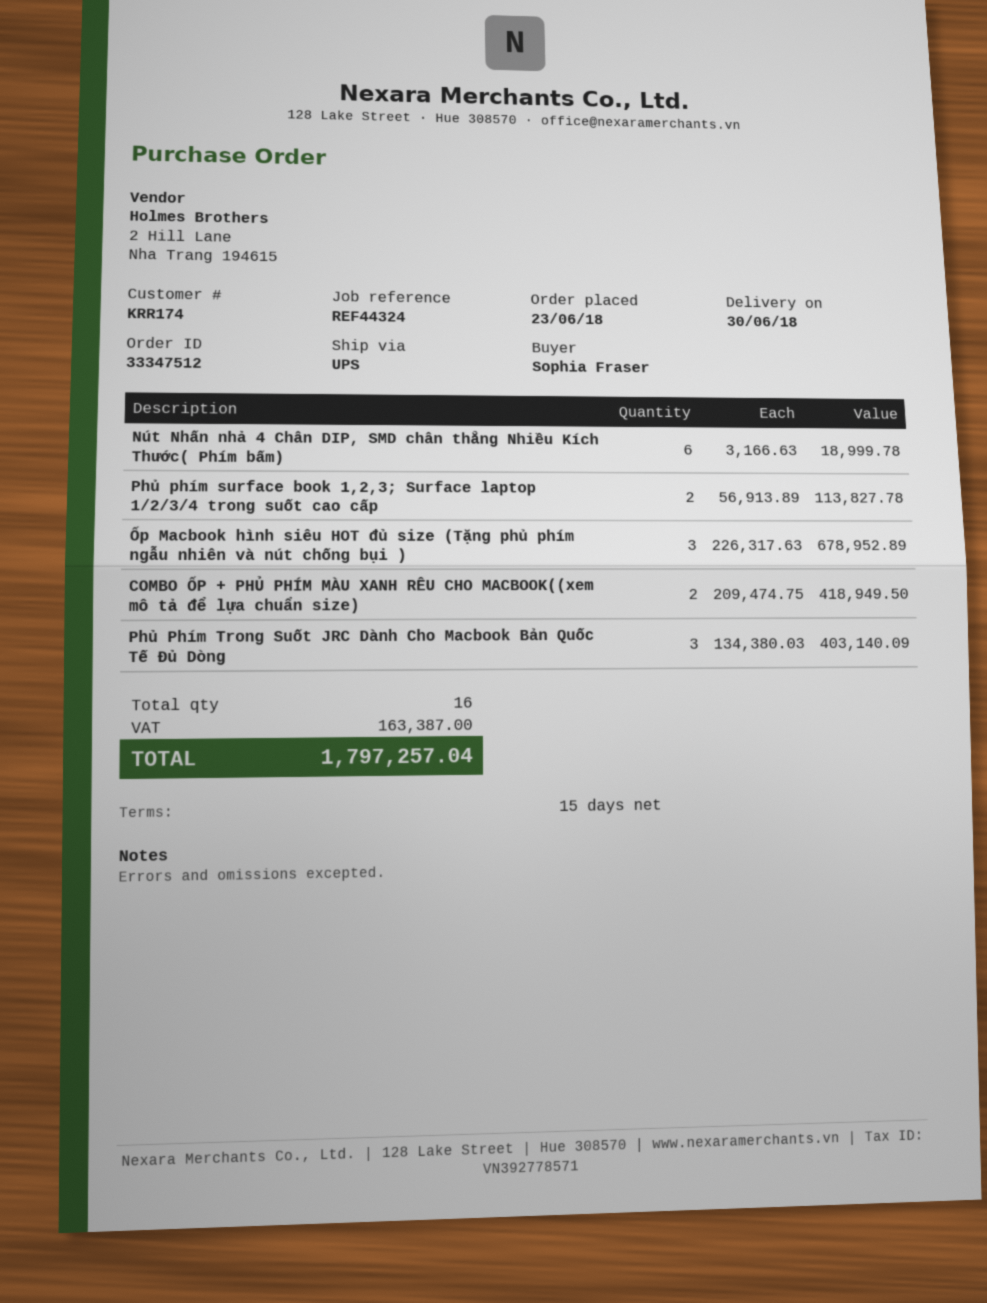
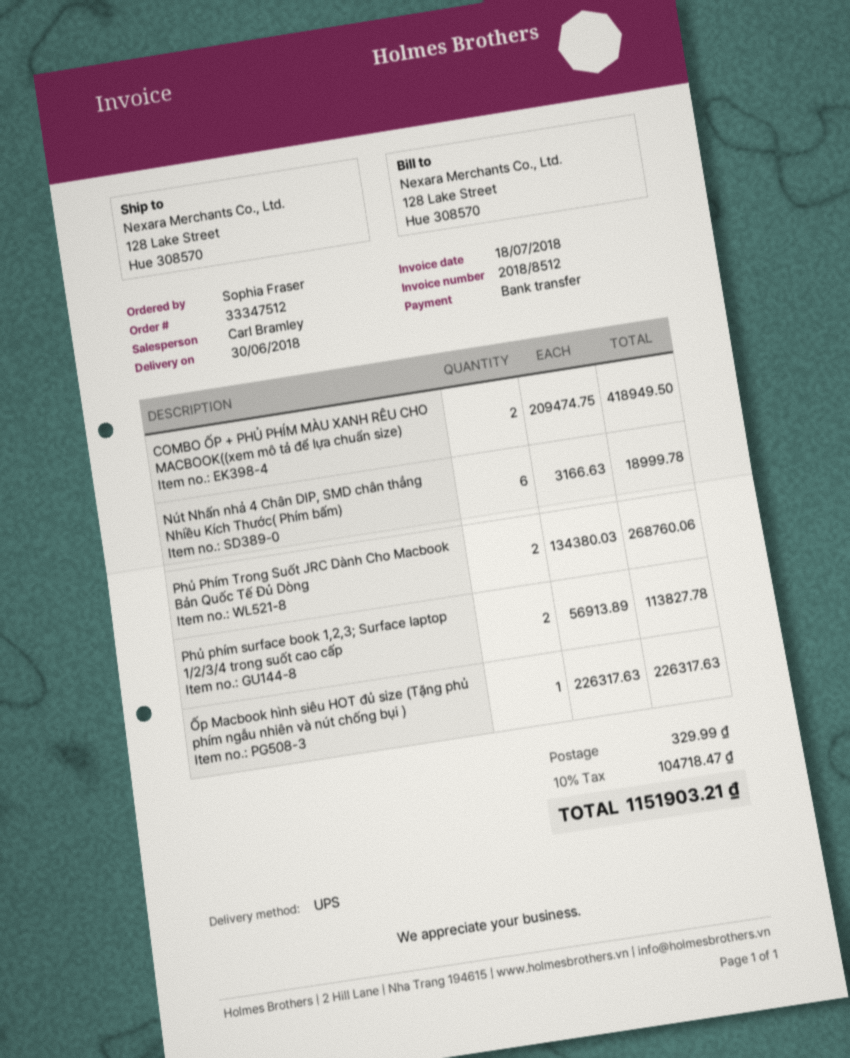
Ốp Macbook hình siêu HOT đủ size (Tặng phủ phím ngẫu nhiên và nút chống bụi ): 3 x 226317.63 = 678952.89 -> 1 x 226317.63 = 226317.63
Phủ Phím Trong Suốt JRC Dành Cho Macbook Bản Quốc Tế Đủ Dòng: 3 x 134380.03 = 403140.09 -> 2 x 134380.03 = 268760.06
shipping: none -> 329.99
tax: 163387.00 -> 104718.47
total: 1797257.04 -> 1151903.21

